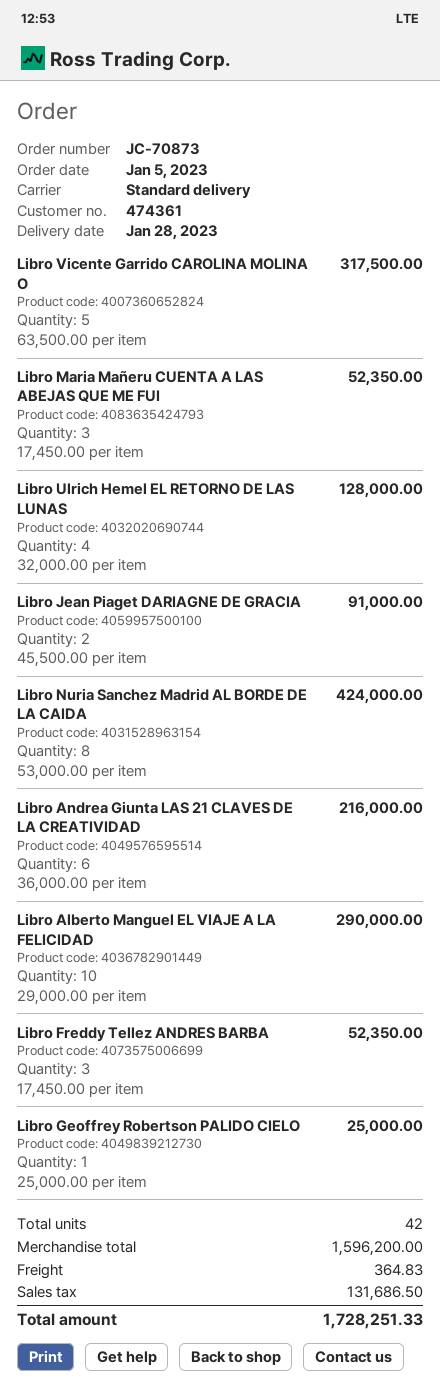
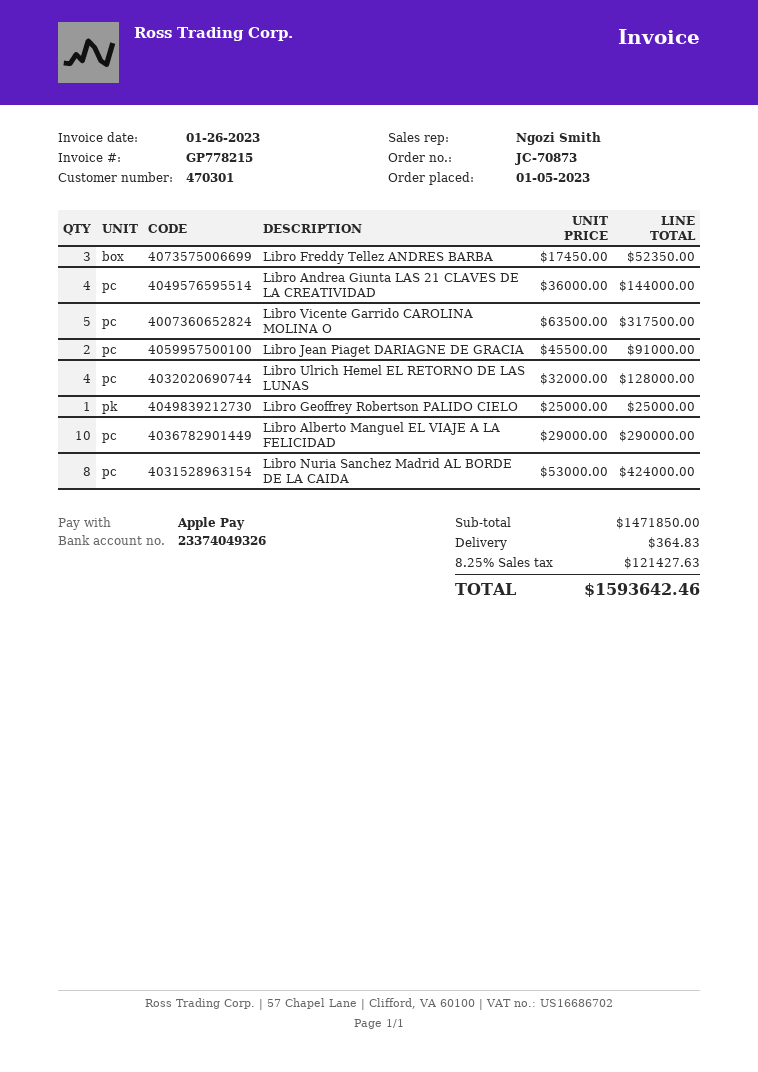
customer number: 474361 -> 470301
Libro Maria Mañeru CUENTA A LAS ABEJAS QUE ME FUI: 3 x 17450.00 = 52350.00 -> none
Libro Andrea Giunta LAS 21 CLAVES DE LA CREATIVIDAD: 6 x 36000.00 = 216000.00 -> 4 x 36000.00 = 144000.00
subtotal: 1596200.00 -> 1471850.00
tax: 131686.50 -> 121427.63
total: 1728251.33 -> 1593642.46

